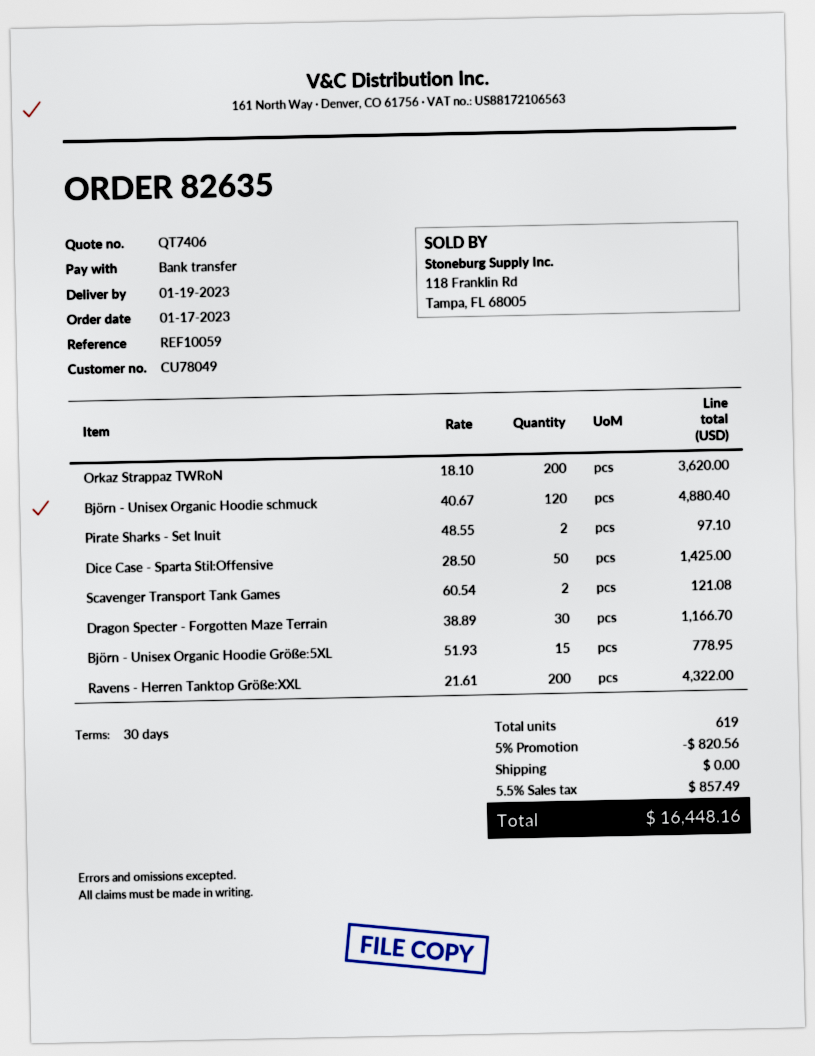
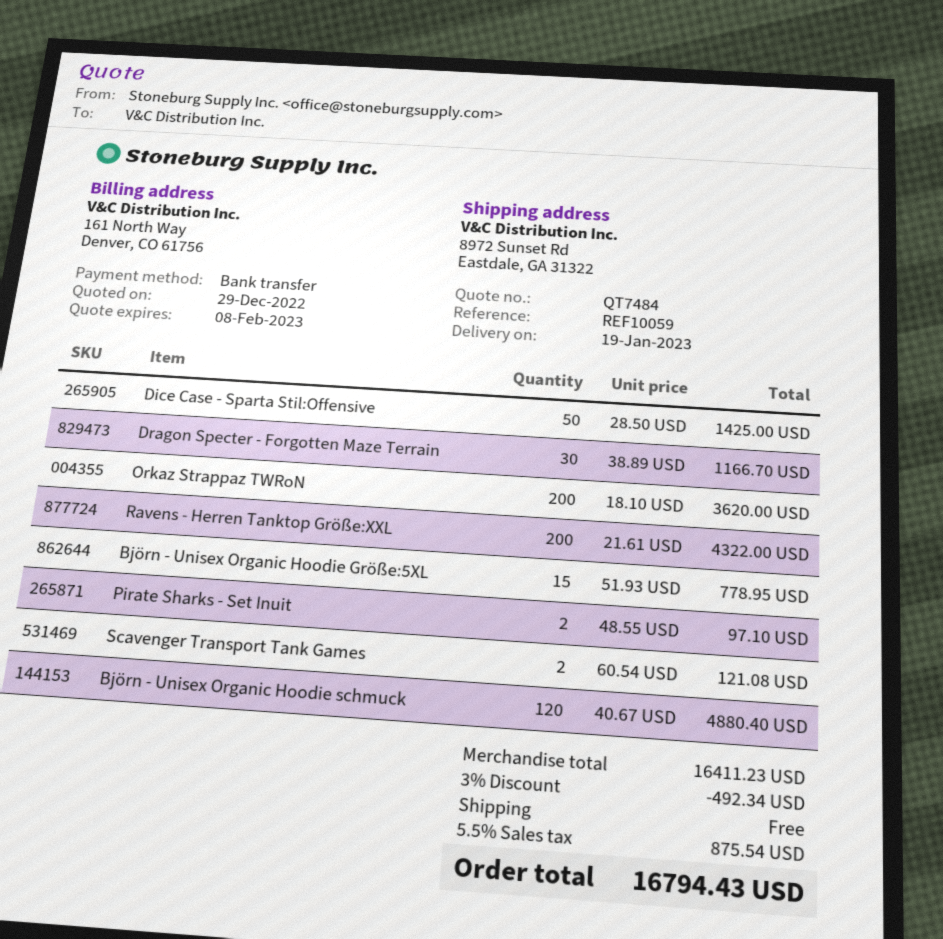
quote number: QT7406 -> QT7484
discount: 5% = 820.56 -> 3% = 492.34
tax: 5.5% = 857.49 -> 5.5% = 875.54
total: 16448.16 -> 16794.43

